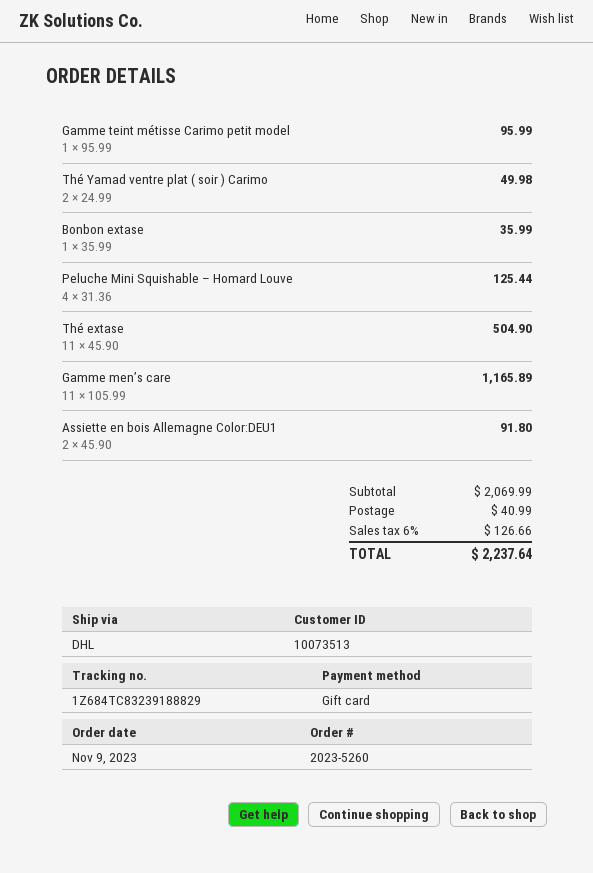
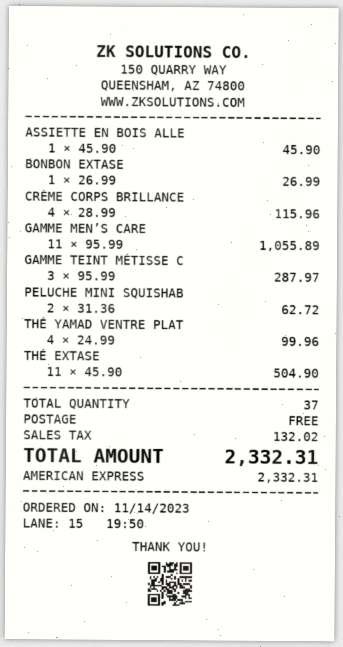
order date: 2023-11-09 -> 2023-11-14
payment method: gift card -> American Express
Gamme teint métisse Carimo petit model: 1 x 95.99 = 95.99 -> 3 x 95.99 = 287.97
Thé Yamad ventre plat ( soir ) Carimo: 2 x 24.99 = 49.98 -> 4 x 24.99 = 99.96
Bonbon extase: 1 x 35.99 = 35.99 -> 1 x 26.99 = 26.99
Peluche Mini Squishable – Homard Louve: 4 x 31.36 = 125.44 -> 2 x 31.36 = 62.72
Gamme men’s care: 11 x 105.99 = 1165.89 -> 11 x 95.99 = 1055.89
Assiette en bois Allemagne Color:DEU1: 2 x 45.90 = 91.80 -> 1 x 45.90 = 45.90
CRÈME CORPS BRILLANCE: none -> 4 x 28.99 = 115.96
shipping: 40.99 -> 0.00
tax: 126.66 -> 132.02
total: 2237.64 -> 2332.31

